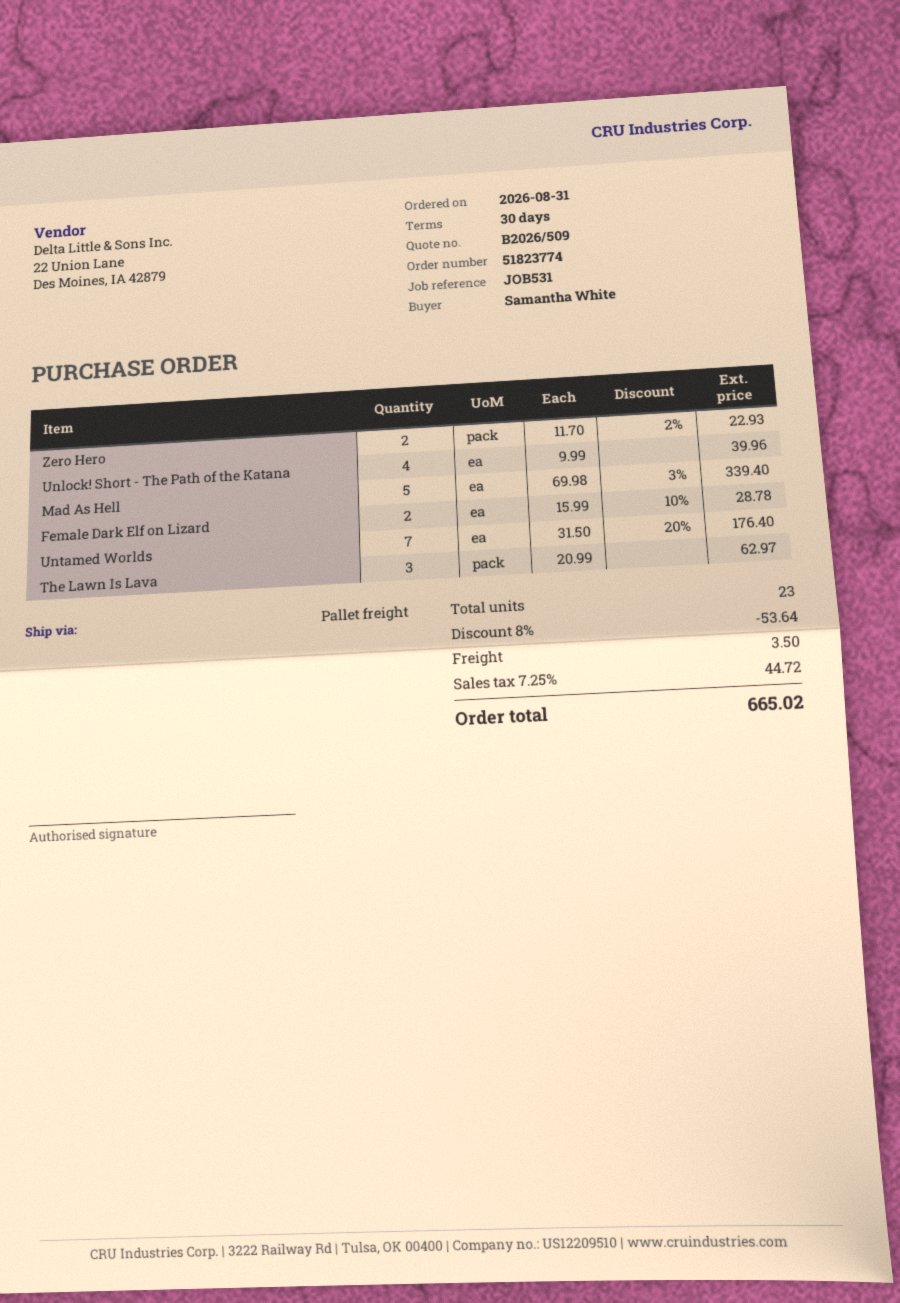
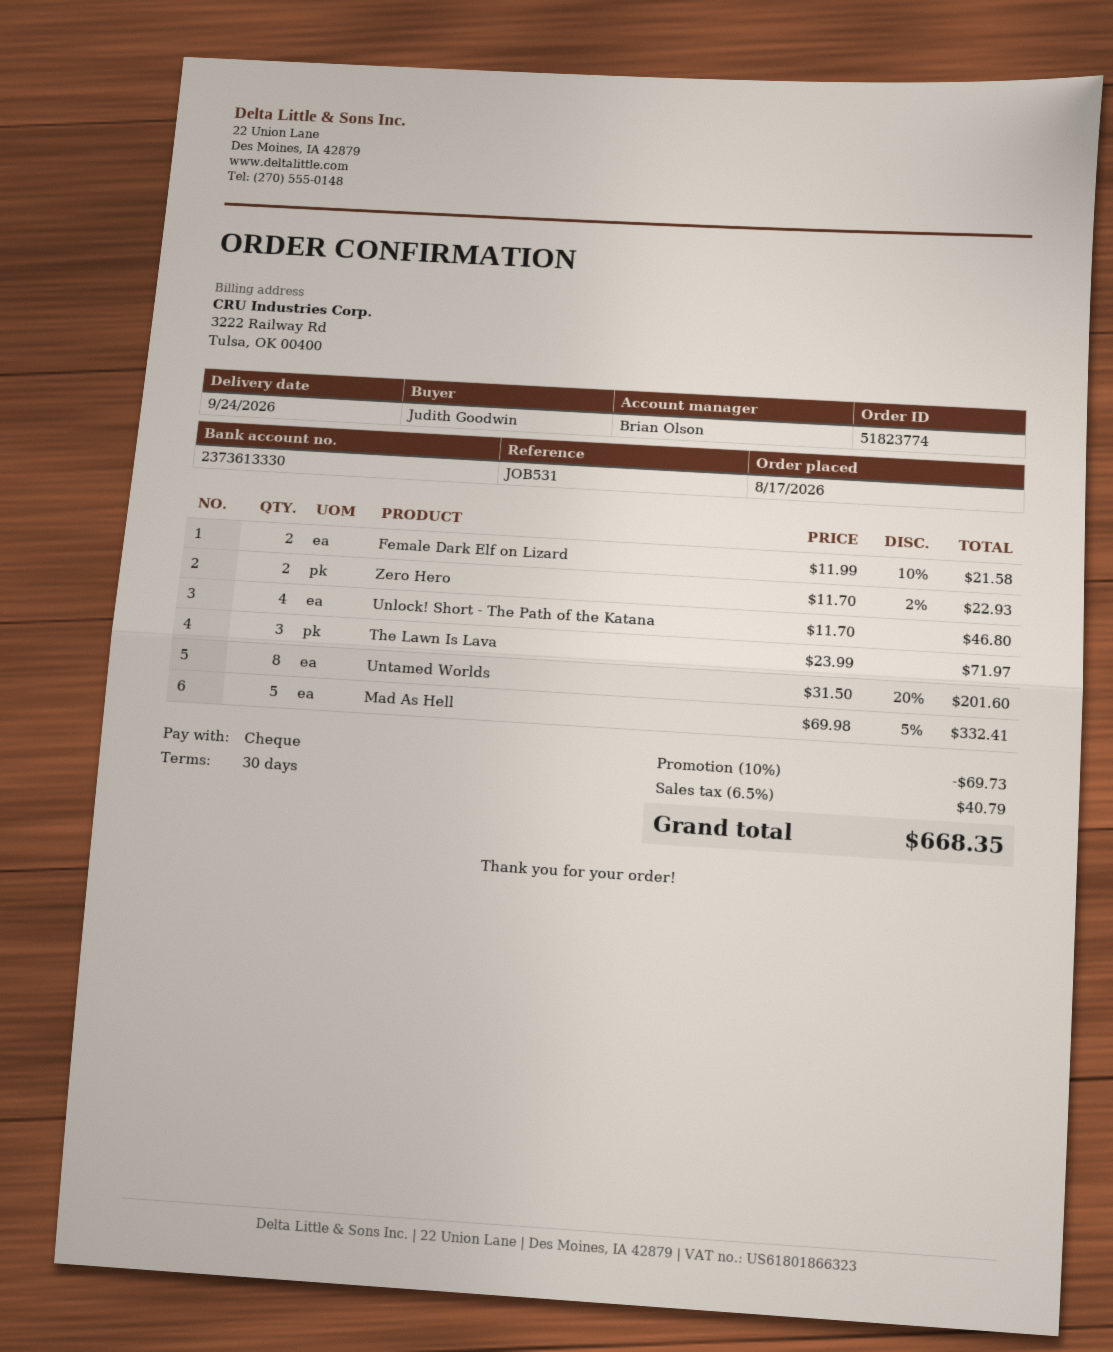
order date: 2026-08-31 -> 2026-08-17
ordered by: Samantha White -> Judith Goodwin
Unlock! Short - The Path of the Katana: 4 x 9.99 = 39.96 -> 4 x 11.70 = 46.80
Mad As Hell: 5 x 69.98 - 3% = 339.40 -> 5 x 69.98 - 5% = 332.41
Female Dark Elf on Lizard: 2 x 15.99 - 10% = 28.78 -> 2 x 11.99 - 10% = 21.58
Untamed Worlds: 7 x 31.50 - 20% = 176.40 -> 8 x 31.50 - 20% = 201.60
The Lawn Is Lava: 3 x 20.99 = 62.97 -> 3 x 23.99 = 71.97
discount: 8% = 53.64 -> 10% = 69.73
shipping: 3.50 -> none
tax: 7.25% = 44.72 -> 6.5% = 40.79
total: 665.02 -> 668.35

